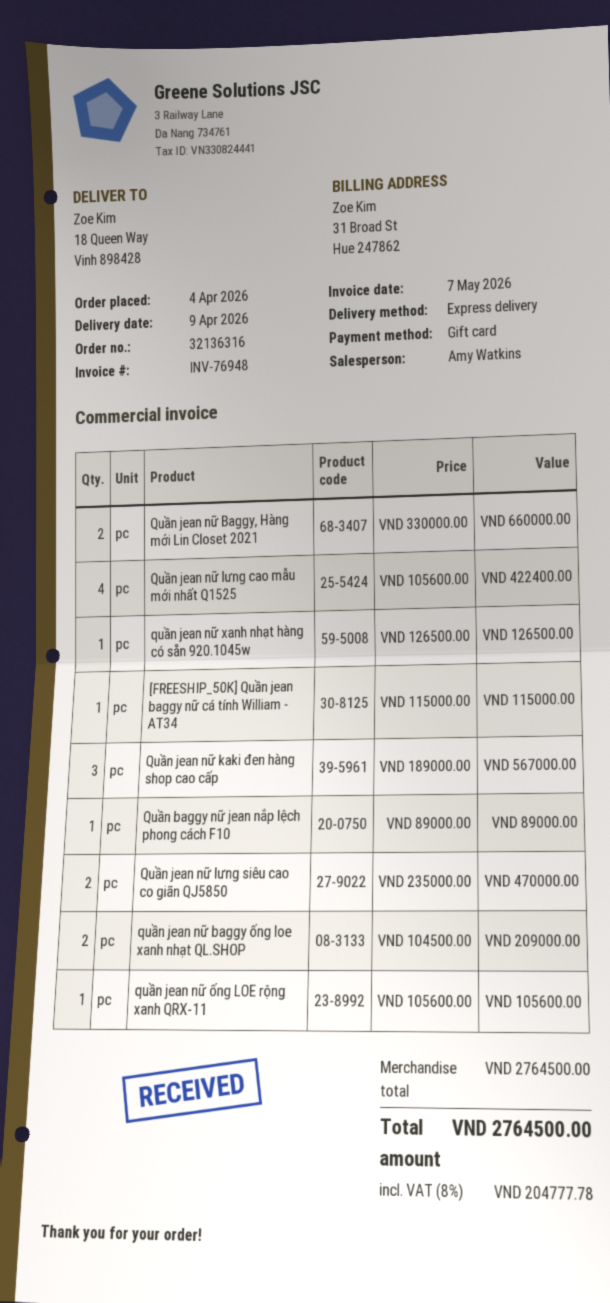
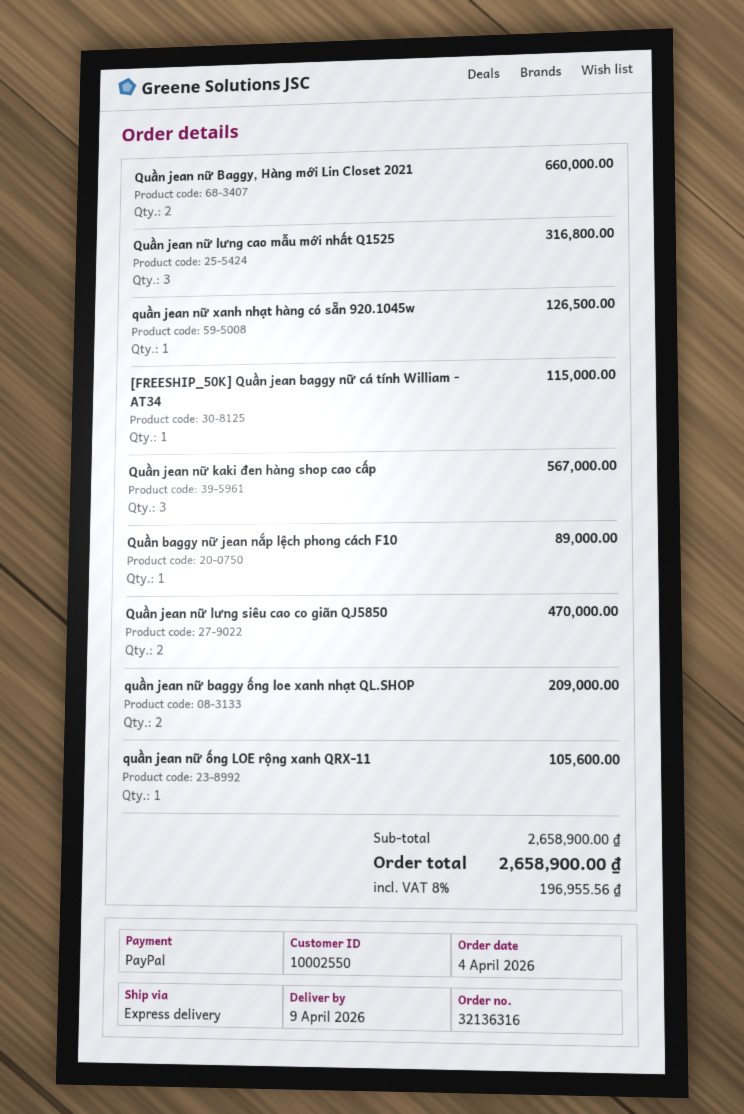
payment method: gift card -> PayPal
Quần jean nữ lưng cao mẫu mới nhất Q1525: 4 for 422400.00 -> 3 for 316800.00
subtotal: 2764500.00 -> 2658900.00
tax: 8% = 204777.78 -> 8% = 196955.56
total: 2764500.00 -> 2658900.00

